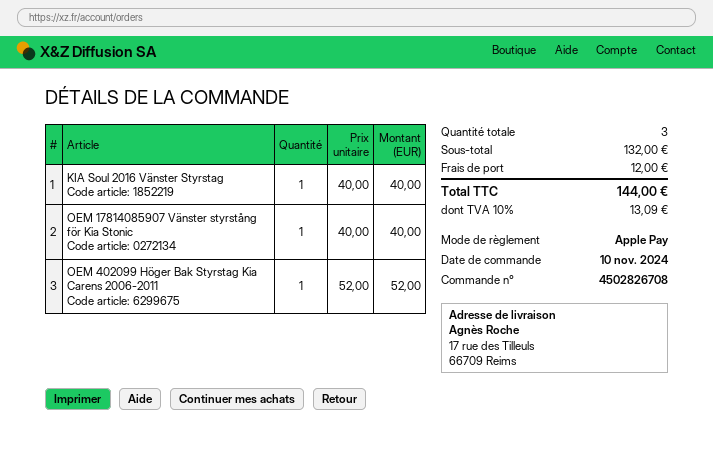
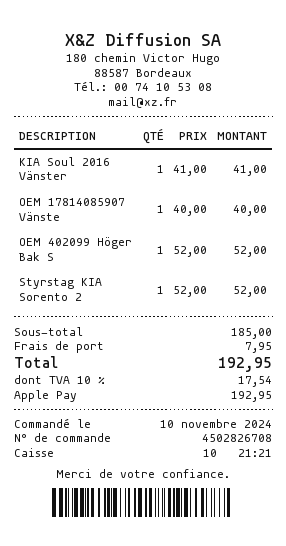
KIA Soul 2016 Vänster Styrstag: 1 x 40.00 = 40.00 -> 1 x 41.00 = 41.00
Styrstag KIA Sorento 2: none -> 1 x 52.00 = 52.00
subtotal: 132.00 -> 185.00
shipping: 12.00 -> 7.95
tax: 10% = 13.09 -> 10% = 17.54
total: 144.00 -> 192.95

